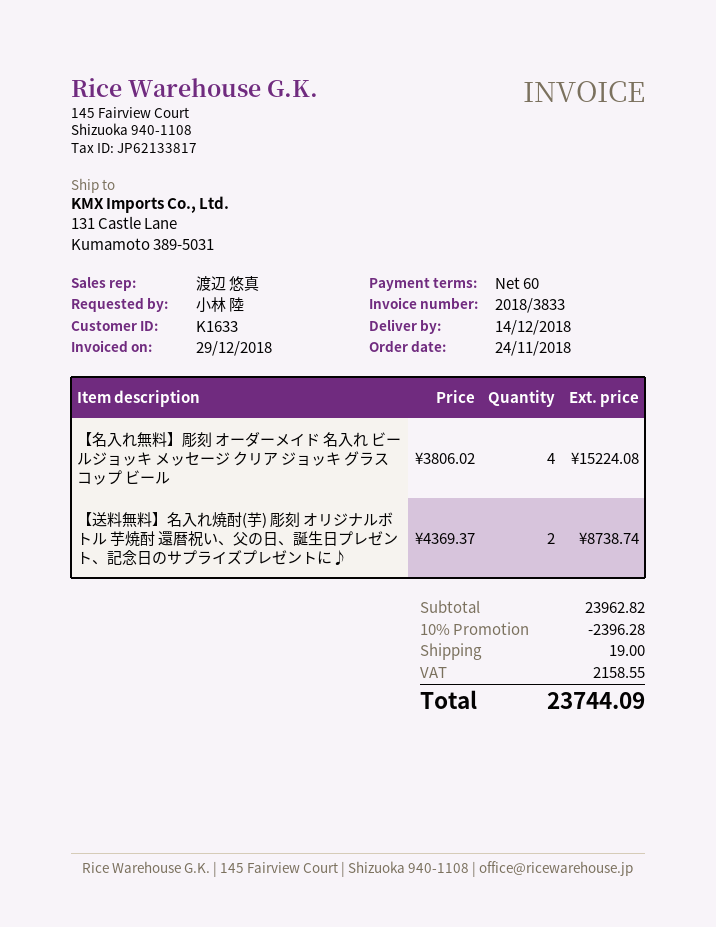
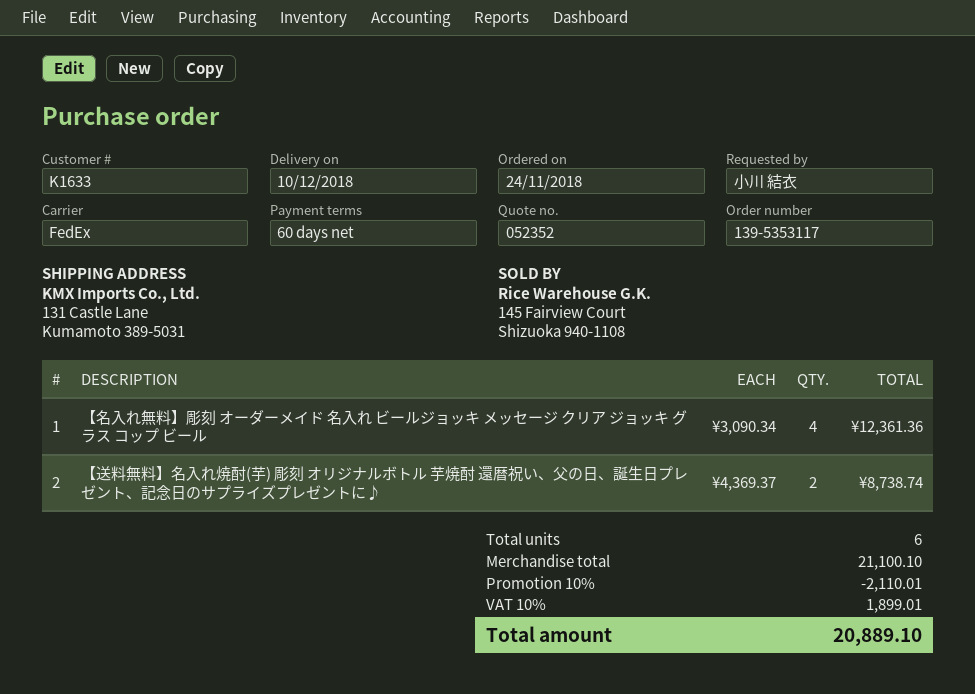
delivery date: 2018-12-14 -> 2018-12-10
ordered by: 小林 陸 -> 小川 結衣
【名入れ無料】彫刻 オーダーメイド 名入れ ビールジョッキ メッセージ クリア ジョッキ グラス コップ ビール: 4 x 3806.02 = 15224.08 -> 4 x 3090.34 = 12361.36
subtotal: 23962.82 -> 21100.10
discount: 10% = 2396.28 -> 10% = 2110.01
shipping: 19.00 -> none
tax: 2158.55 -> 1899.01
total: 23744.09 -> 20889.10

